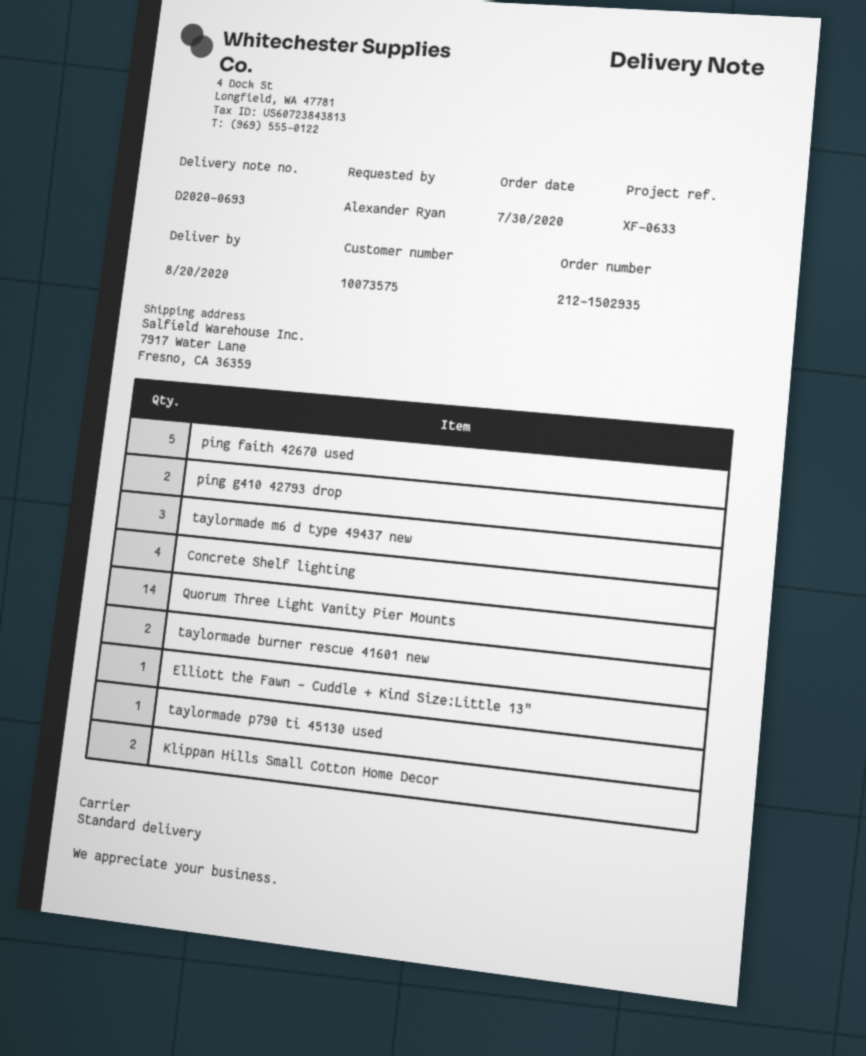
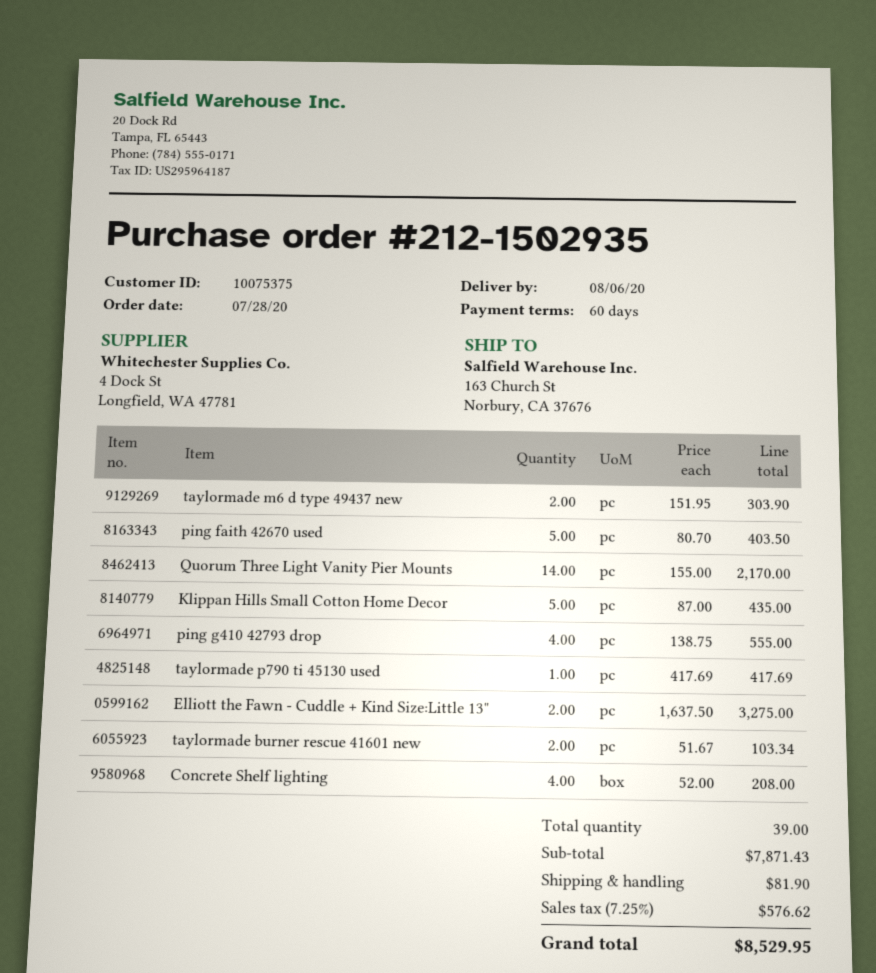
order date: 2020-07-30 -> 2020-07-28
delivery date: 2020-08-20 -> 2020-08-06
customer number: 10073575 -> 10075375
ship to: 7917 Water Lane, Fresno, CA 36359 -> 163 Church St, Norbury, CA 37676
ping g410 42793 drop: 2 -> 4
taylormade m6 d type 49437 new: 3 -> 2
Elliott the Fawn - Cuddle + Kind Size:Little 13": 1 -> 2
Klippan Hills Small Cotton Home Decor: 2 -> 5

